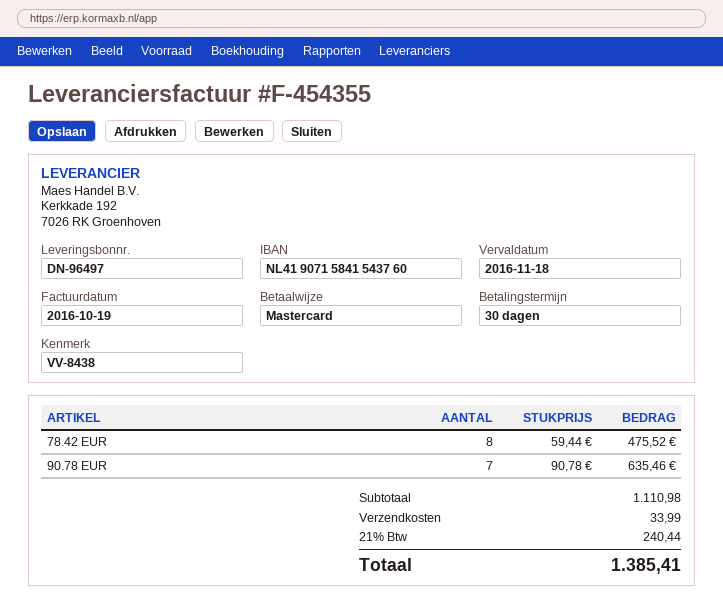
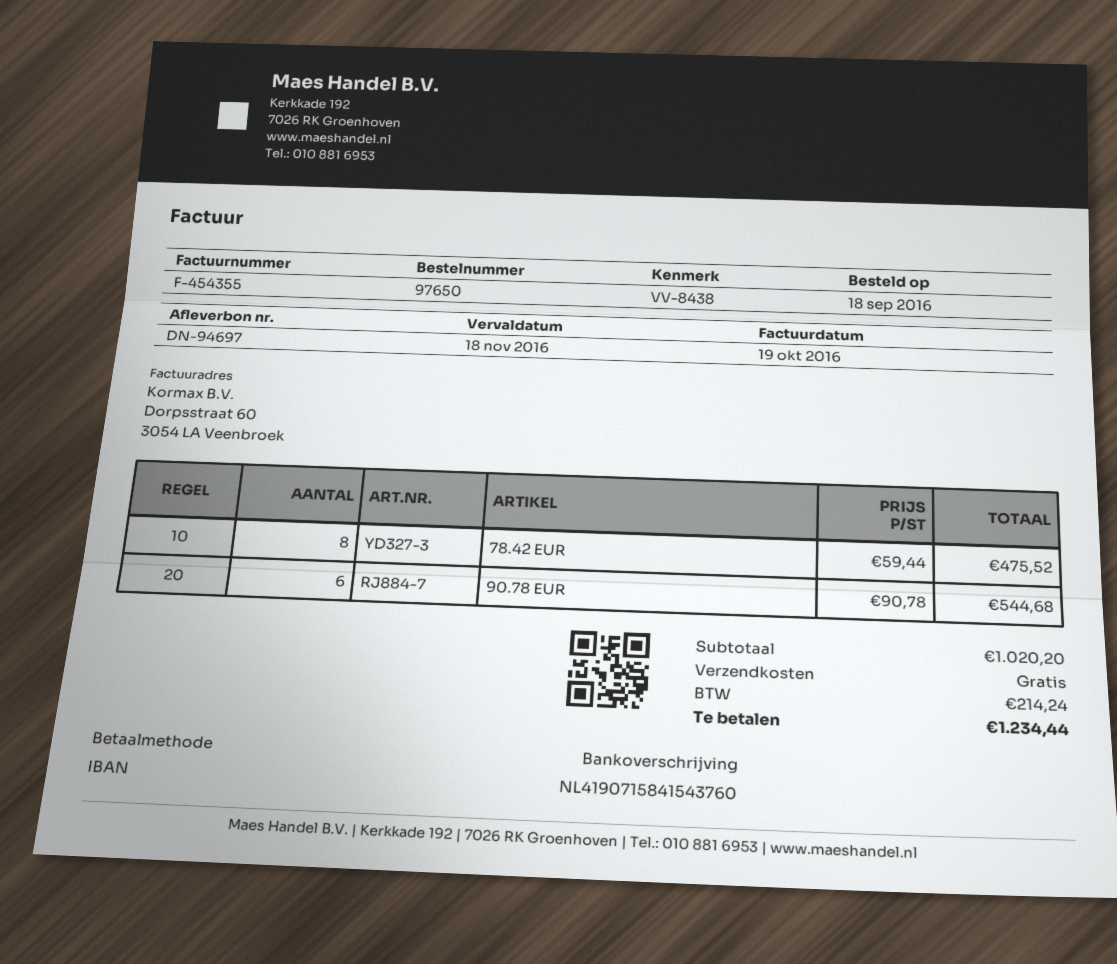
delivery note number: DN-96497 -> DN-94697
payment method: Mastercard -> bank transfer
90.78 EUR: 7 x 90.78 = 635.46 -> 6 x 90.78 = 544.68
subtotal: 1110.98 -> 1020.20
shipping: 33.99 -> 0.00
tax: 240.44 -> 214.24
total: 1385.41 -> 1234.44

